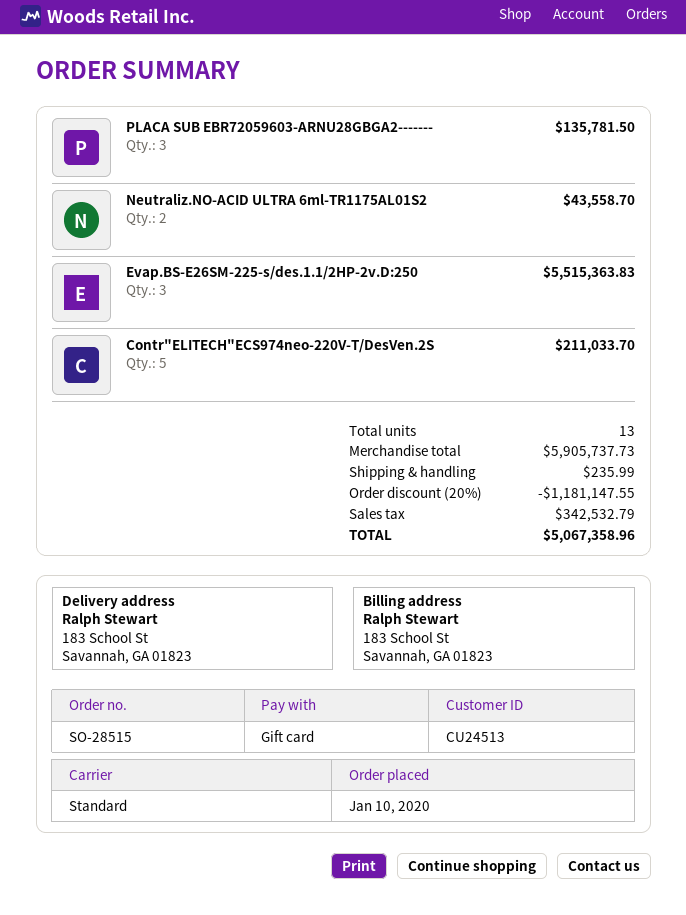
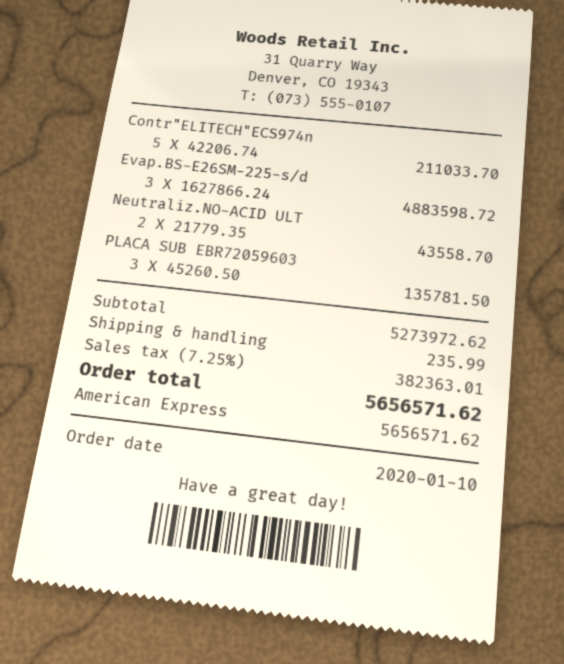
payment method: gift card -> American Express
Evap.BS-E26SM-225-s/des.1.1/2HP-2v.D:250: 3 for 5515363.83 -> 3 for 4883598.72
subtotal: 5905737.73 -> 5273972.62
discount: 20% = 1181147.55 -> none
tax: 342532.79 -> 382363.01
total: 5067358.96 -> 5656571.62

